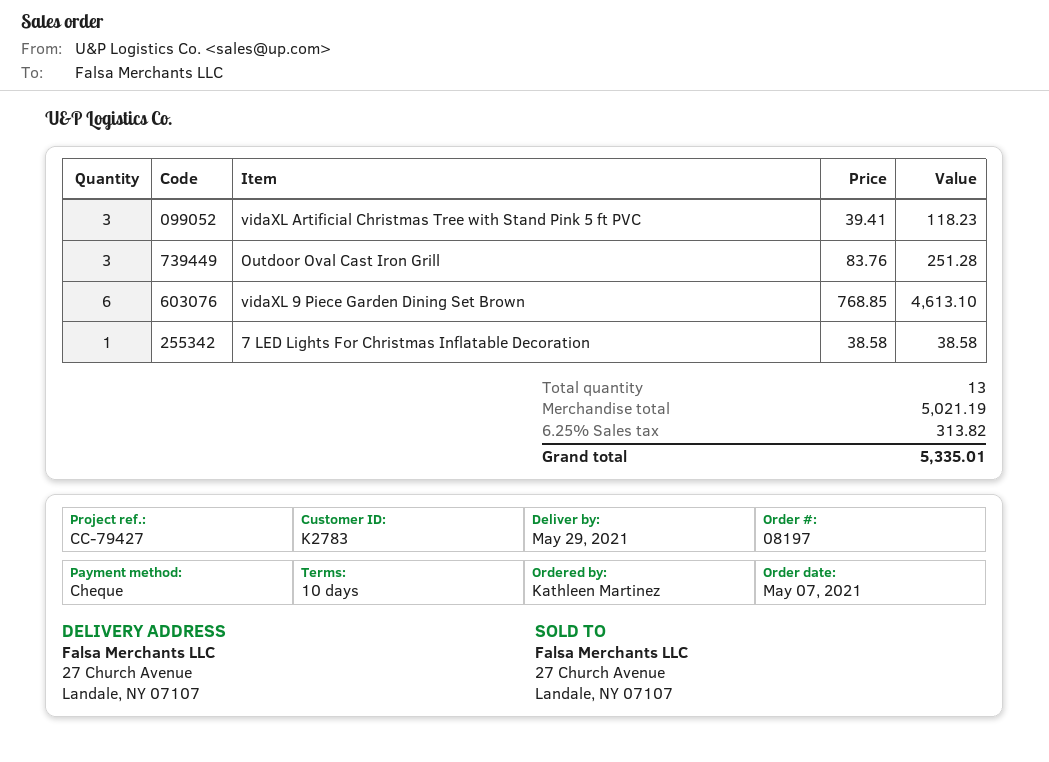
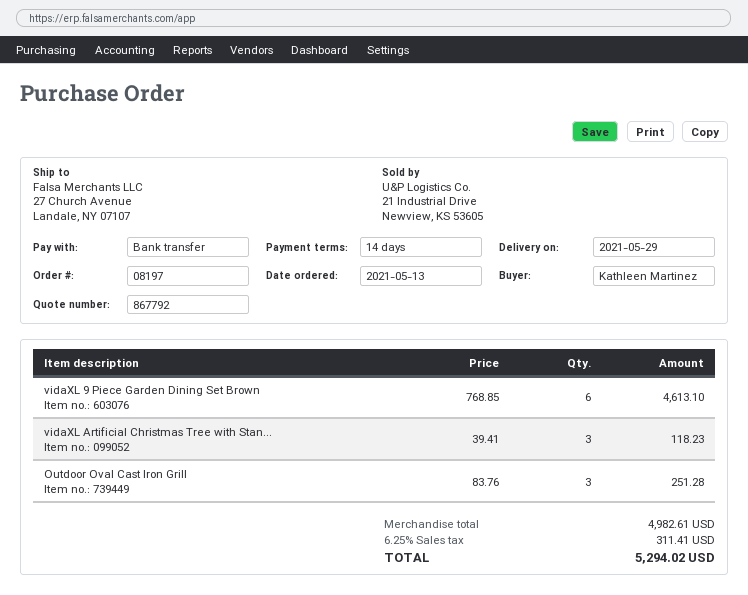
order date: 2021-05-07 -> 2021-05-13
payment terms: 10 days -> 14 days
payment method: cheque -> bank transfer
7 LED Lights For Christmas Inflatable Decoration: 1 x 38.58 = 38.58 -> none
subtotal: 5021.19 -> 4982.61
tax: 6.25% = 313.82 -> 6.25% = 311.41
total: 5335.01 -> 5294.02

